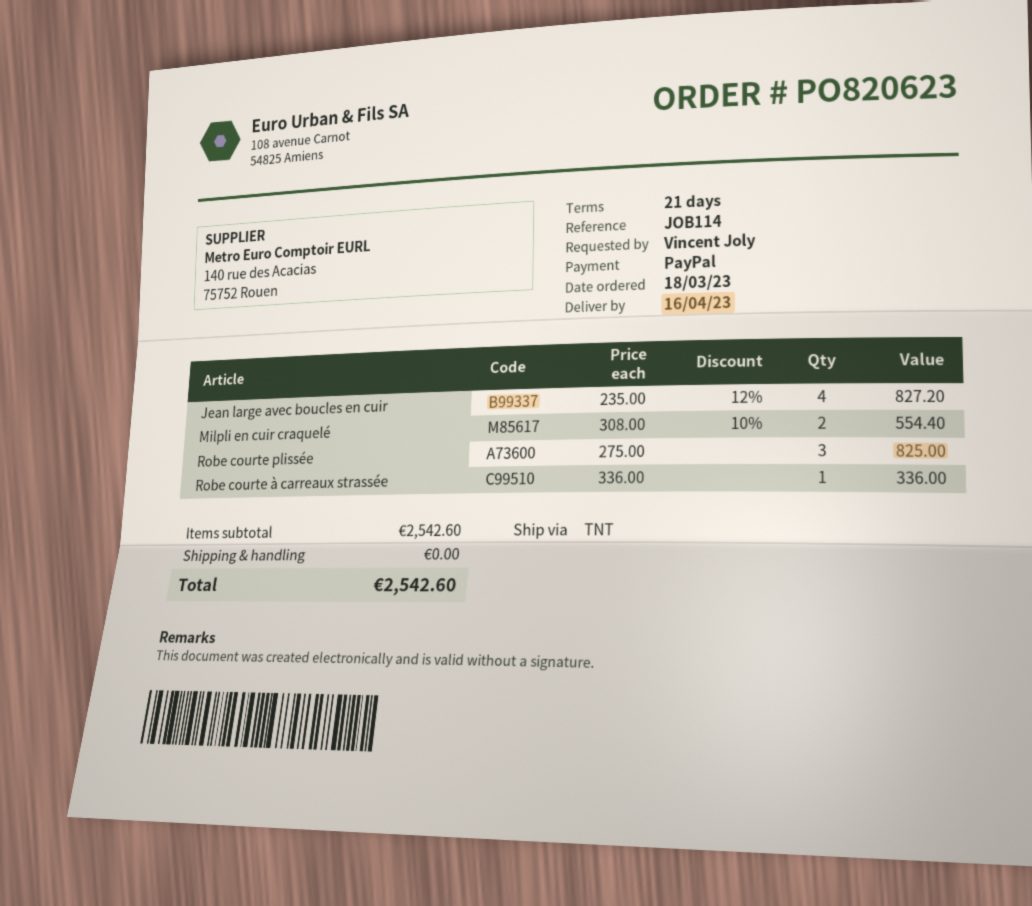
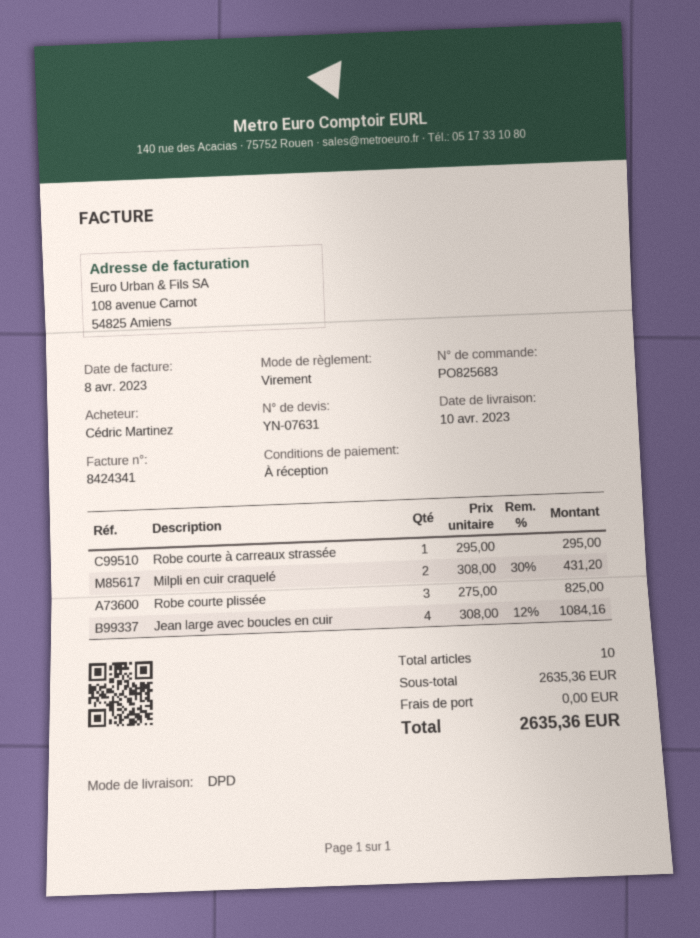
order number: PO820623 -> PO825683
delivery date: 2023-04-16 -> 2023-04-10
payment terms: 21 days -> on receipt
ordered by: Vincent Joly -> Cédric Martinez
payment method: PayPal -> bank transfer
shipping method: TNT -> DPD
Jean large avec boucles en cuir: 4 x 235.00 - 12% = 827.20 -> 4 x 308.00 - 12% = 1084.16
Milpli en cuir craquelé: 2 x 308.00 - 10% = 554.40 -> 2 x 308.00 - 30% = 431.20
Robe courte à carreaux strassée: 1 x 336.00 = 336.00 -> 1 x 295.00 = 295.00
subtotal: 2542.60 -> 2635.36
total: 2542.60 -> 2635.36

